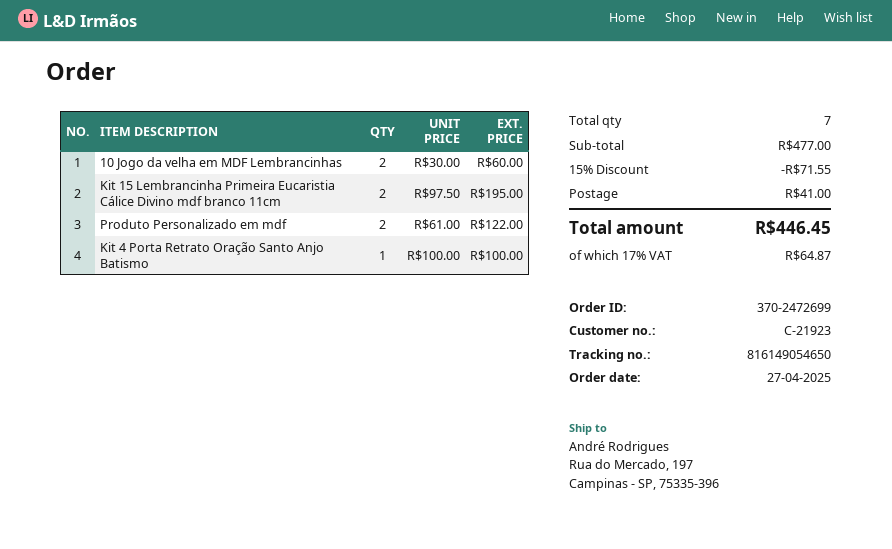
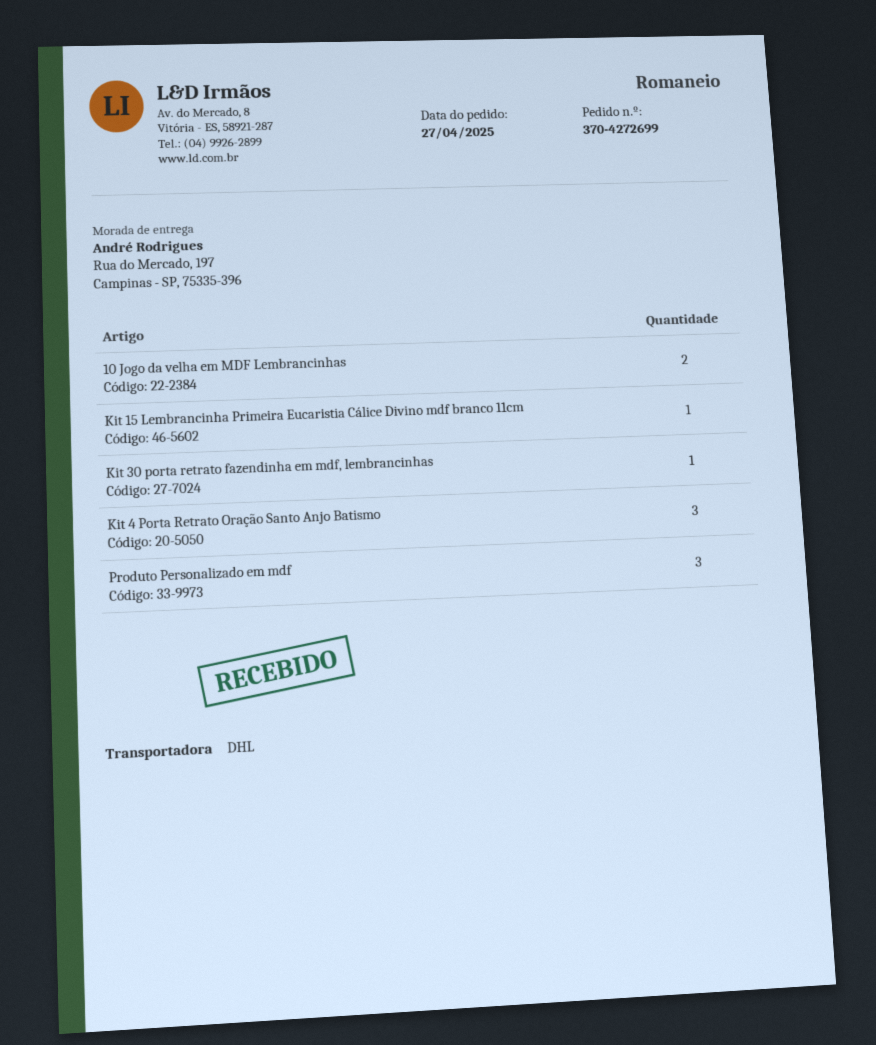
order number: 370-2472699 -> 370-4272699
Kit 15 Lembrancinha Primeira Eucaristia Cálice Divino mdf branco 11cm: 2 -> 1
Produto Personalizado em mdf: 2 -> 3
Kit 4 Porta Retrato Oração Santo Anjo Batismo: 1 -> 3
Kit 30 porta retrato fazendinha em mdf, lembrancinhas: none -> 1

